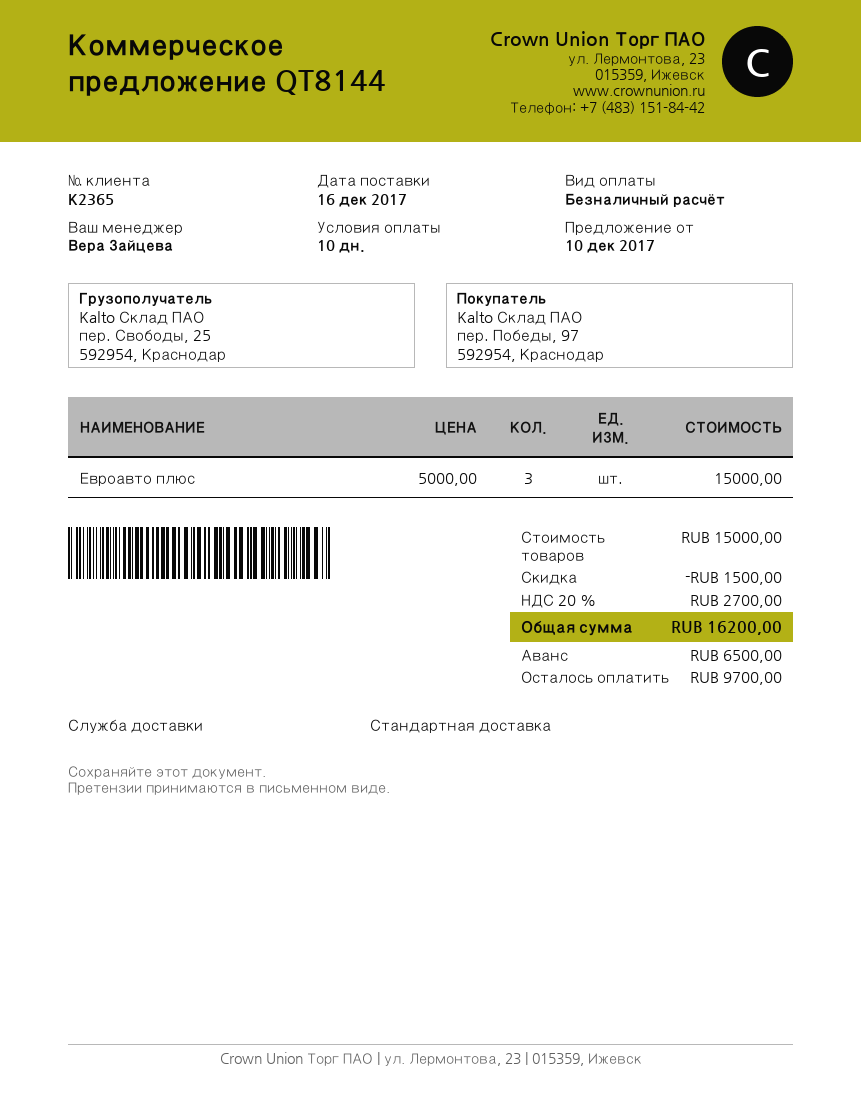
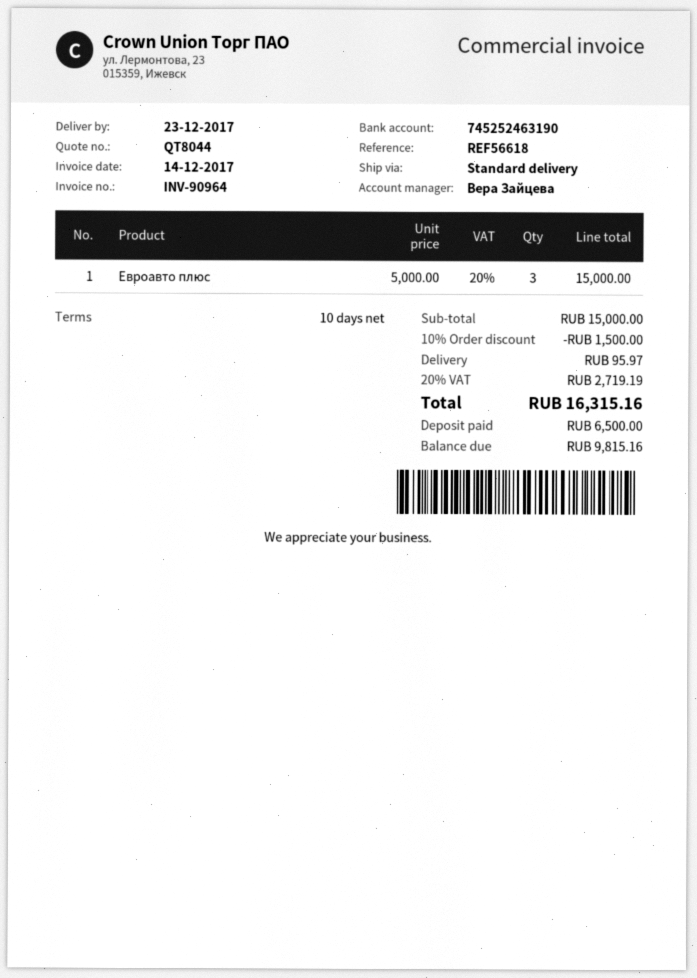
quote number: QT8144 -> QT8044
delivery date: 2017-12-16 -> 2017-12-23
shipping: none -> 95.97
tax: 20% = 2700.00 -> 20% = 2719.19
total: 16200.00 -> 16315.16
balance: 9700.00 -> 9815.16

